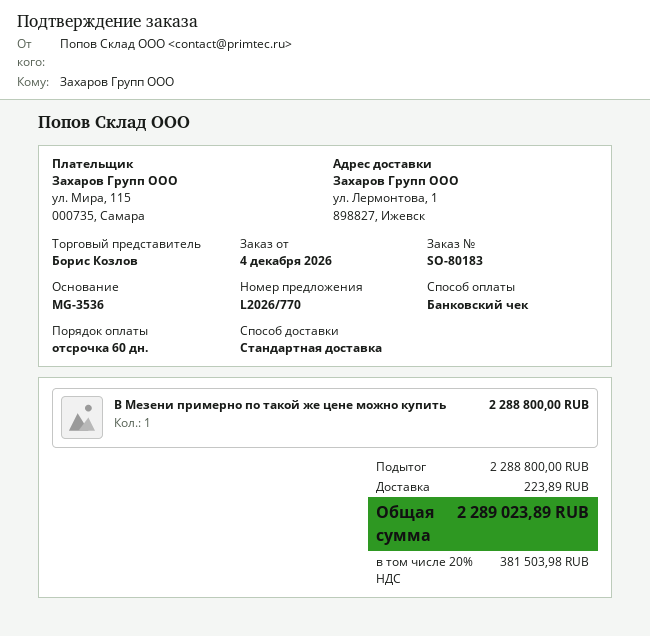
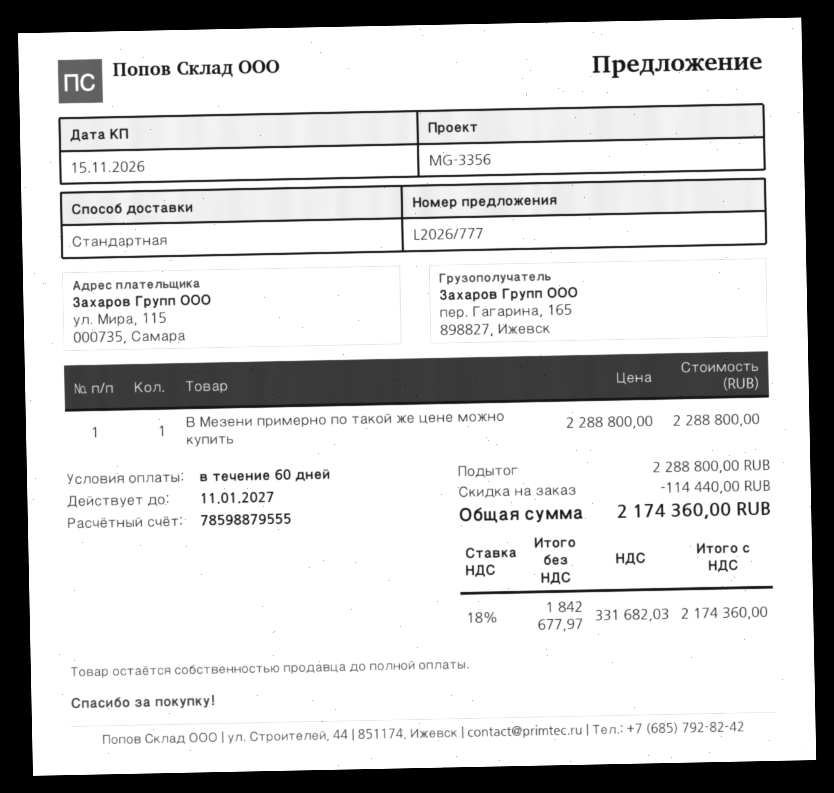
quote number: L2026/770 -> L2026/777
reference: MG-3536 -> MG-3356
ship to: ул. Лермонтова, 1, 898827, Ижевск -> пер. Гагарина, 165, 898827, Ижевск
discount: none -> 114440.00
shipping: 223.89 -> none
tax: 20% = 381503.98 -> 18% = 331682.03
total: 2289023.89 -> 2174360.00

